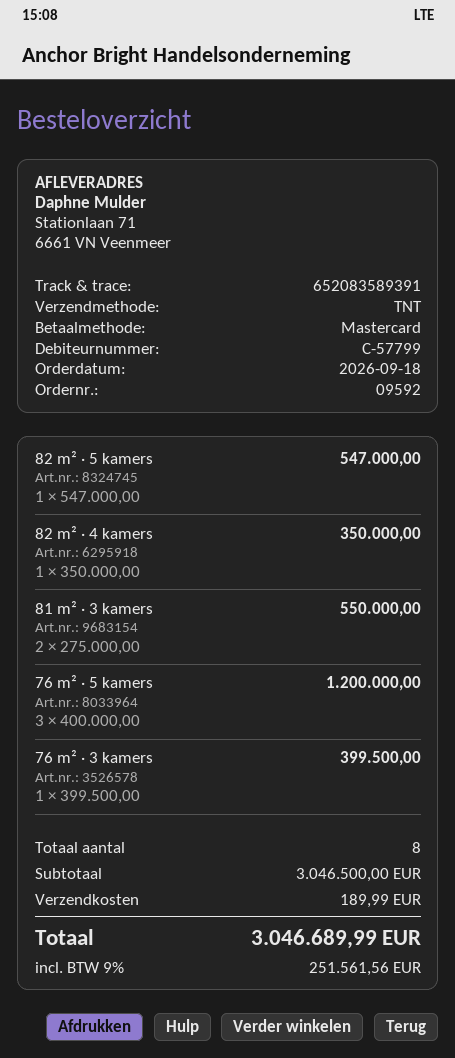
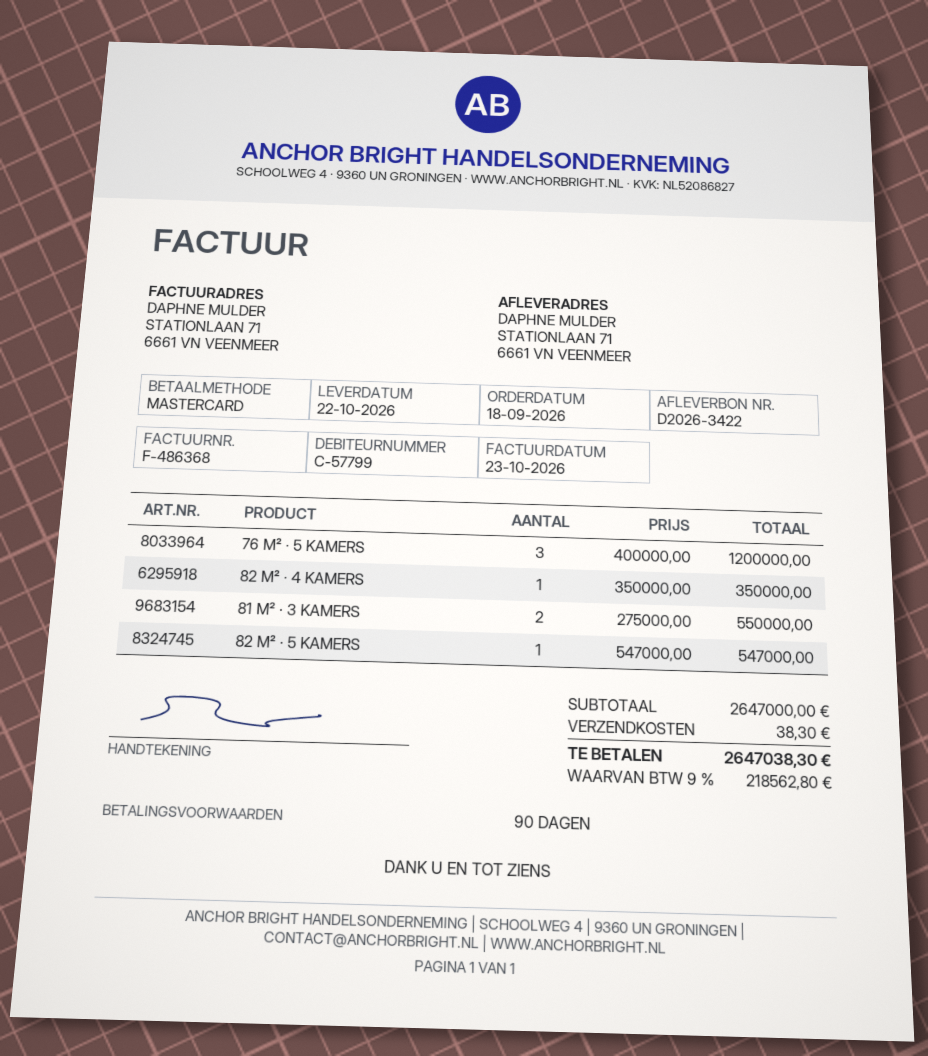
76 m² · 3 kamers: 1 x 399500.00 = 399500.00 -> none
subtotal: 3046500.00 -> 2647000.00
shipping: 189.99 -> 38.30
tax: 9% = 251561.56 -> 9% = 218562.80
total: 3046689.99 -> 2647038.30

